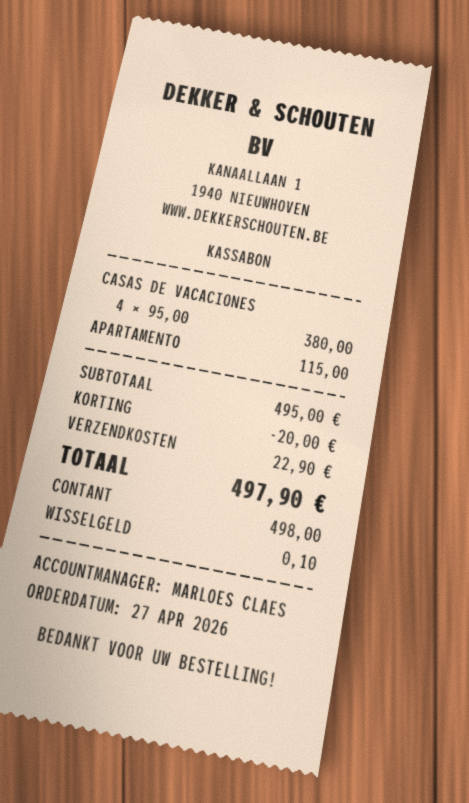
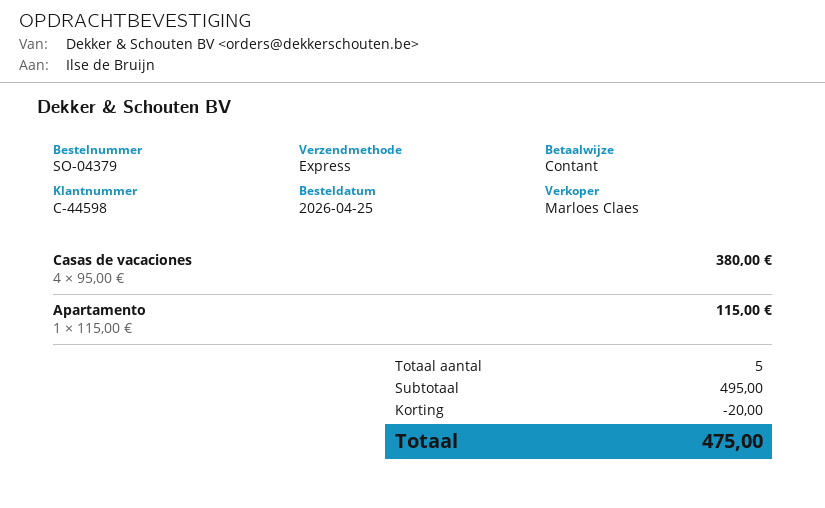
order date: 2026-04-27 -> 2026-04-25
shipping: 22.90 -> none
total: 497.90 -> 475.00

